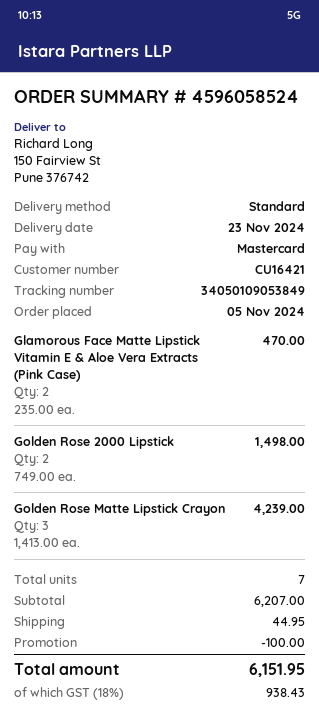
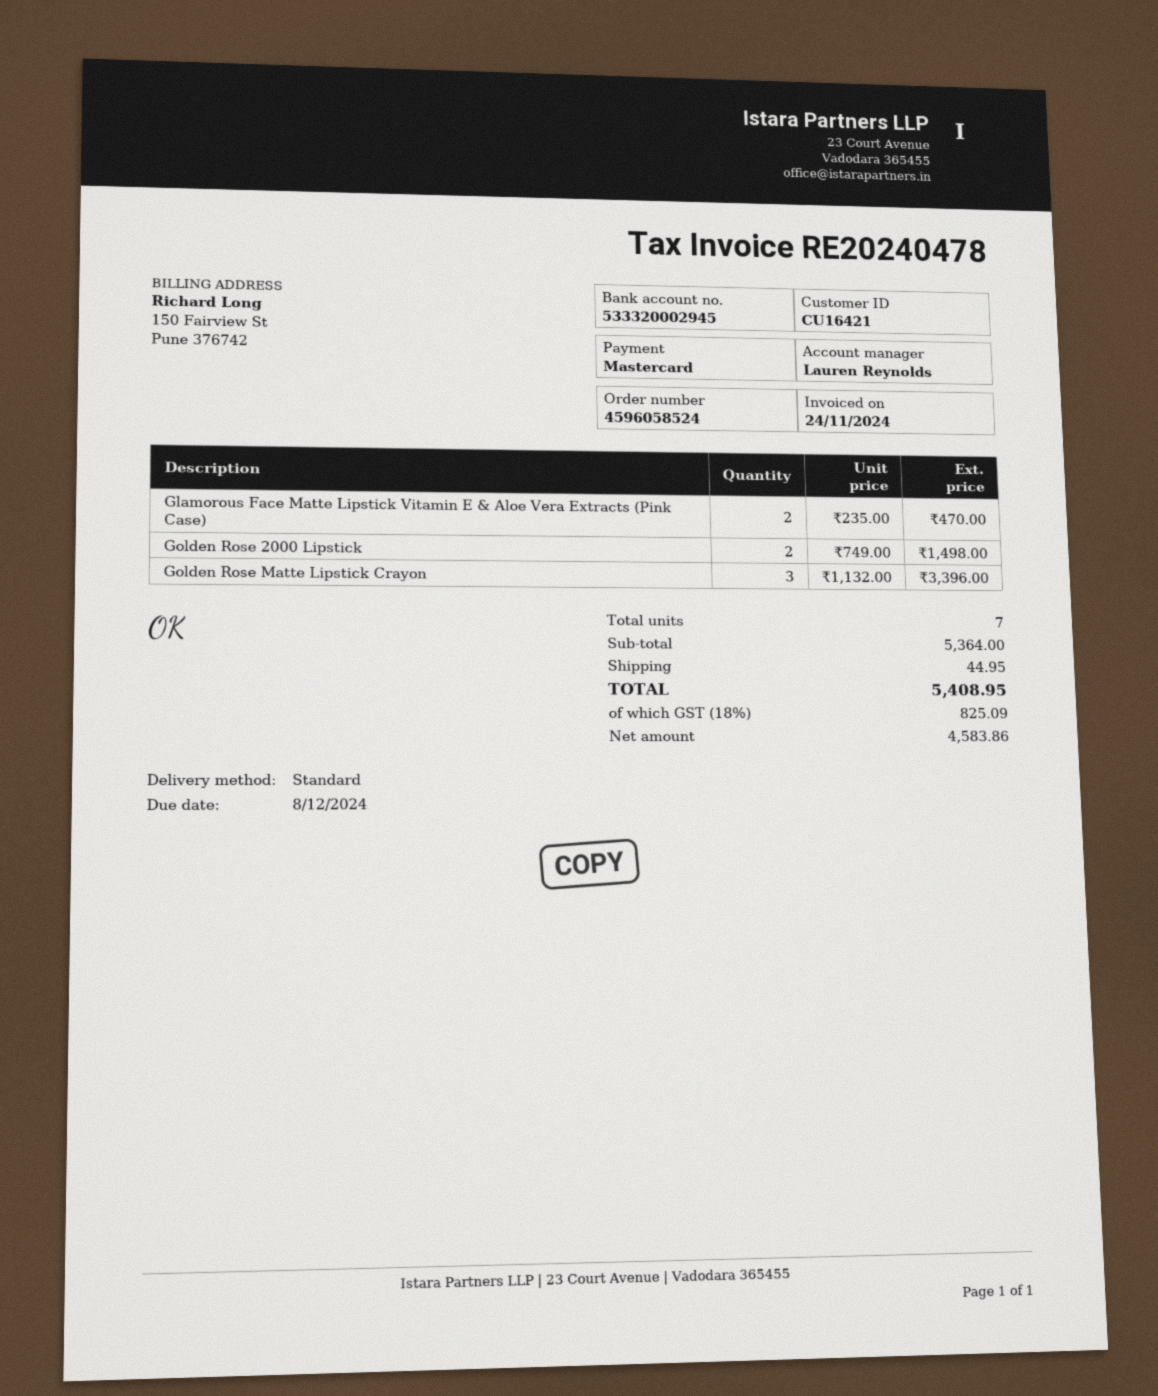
Golden Rose Matte Lipstick Crayon: 3 x 1413.00 = 4239.00 -> 3 x 1132.00 = 3396.00
subtotal: 6207.00 -> 5364.00
discount: 100.00 -> none
tax: 18% = 938.43 -> 18% = 825.09
total: 6151.95 -> 5408.95

